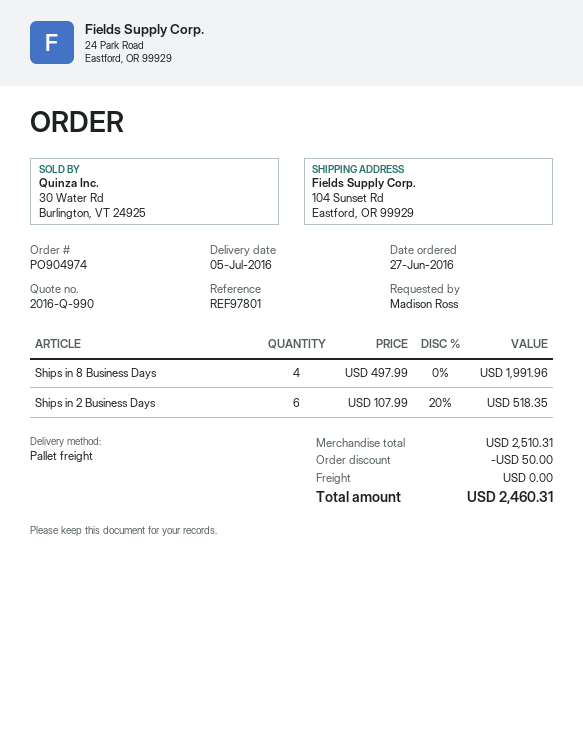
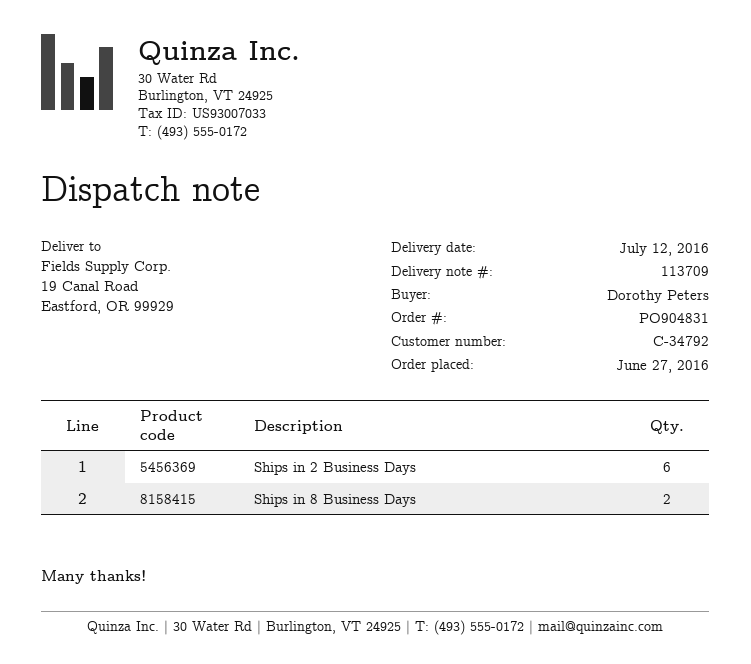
order number: PO904974 -> PO904831
delivery date: 2016-07-05 -> 2016-07-12
ordered by: Madison Ross -> Dorothy Peters
ship to: 104 Sunset Rd, Eastford, OR 99929 -> 19 Canal Road, Eastford, OR 99929
Ships in 8 Business Days: 4 -> 2

